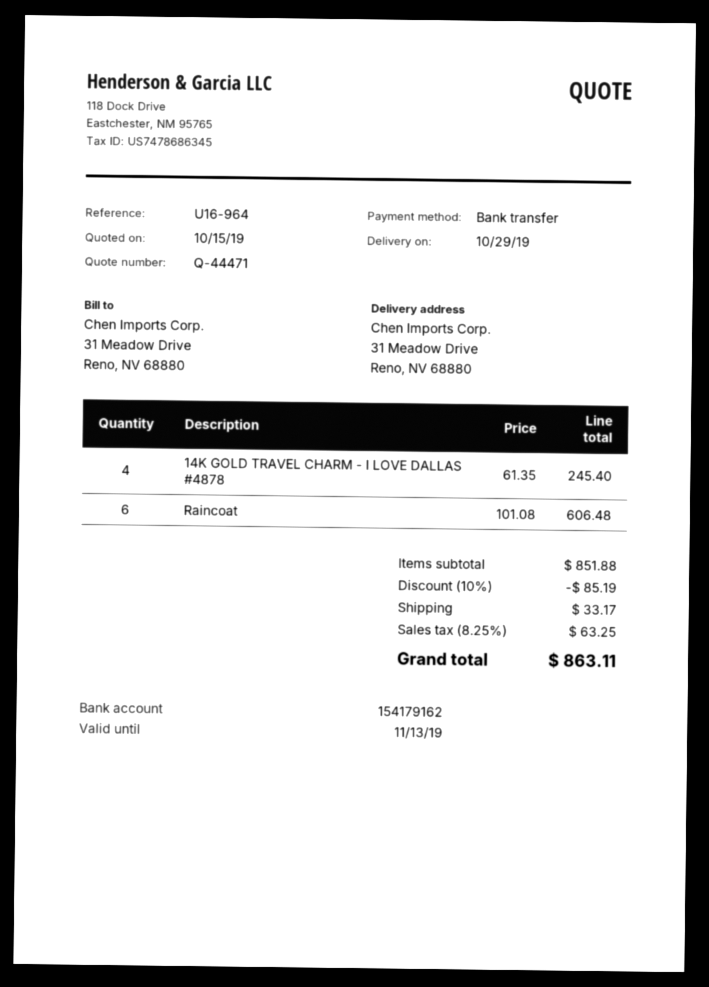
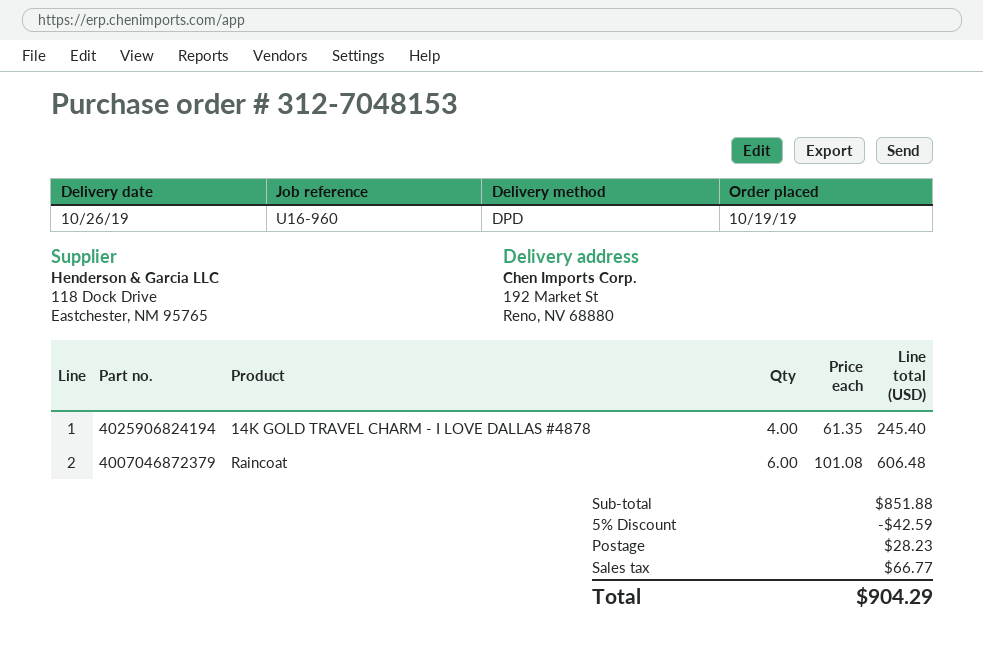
delivery date: 2019-10-29 -> 2019-10-26
reference: U16-964 -> U16-960
ship to: 31 Meadow Drive, Reno, NV 68880 -> 192 Market St, Reno, NV 68880
discount: 10% = 85.19 -> 5% = 42.59
shipping: 33.17 -> 28.23
tax: 63.25 -> 66.77
total: 863.11 -> 904.29

